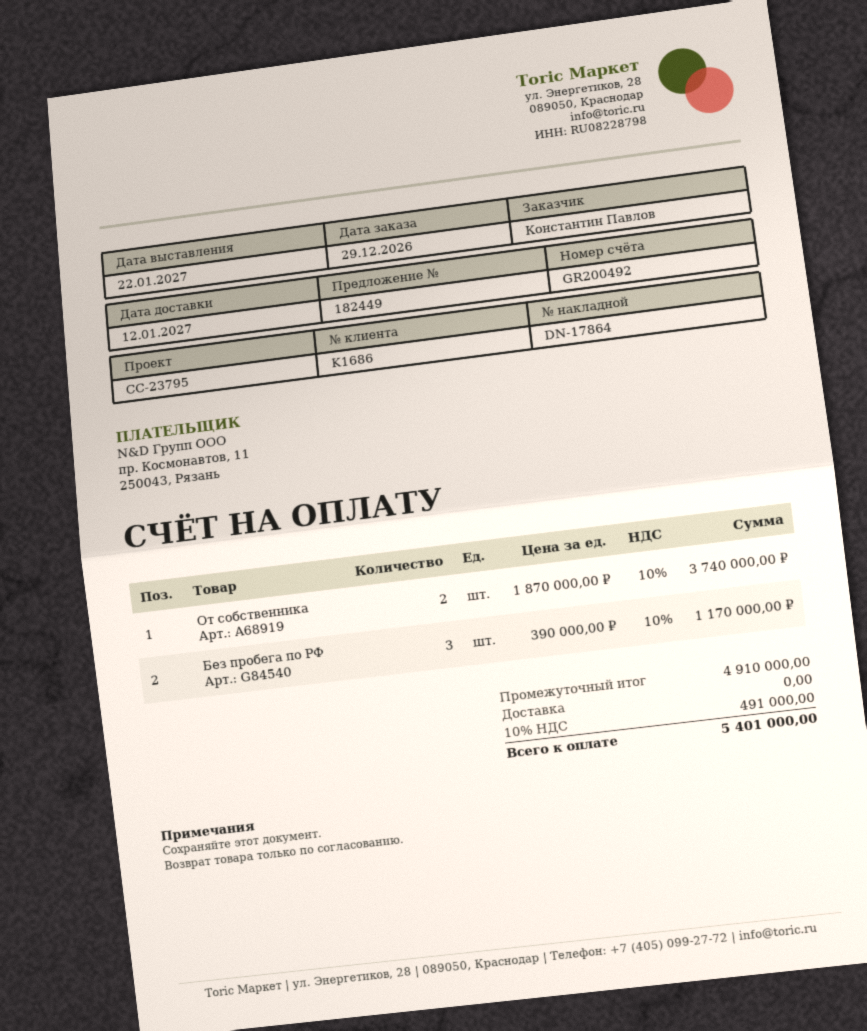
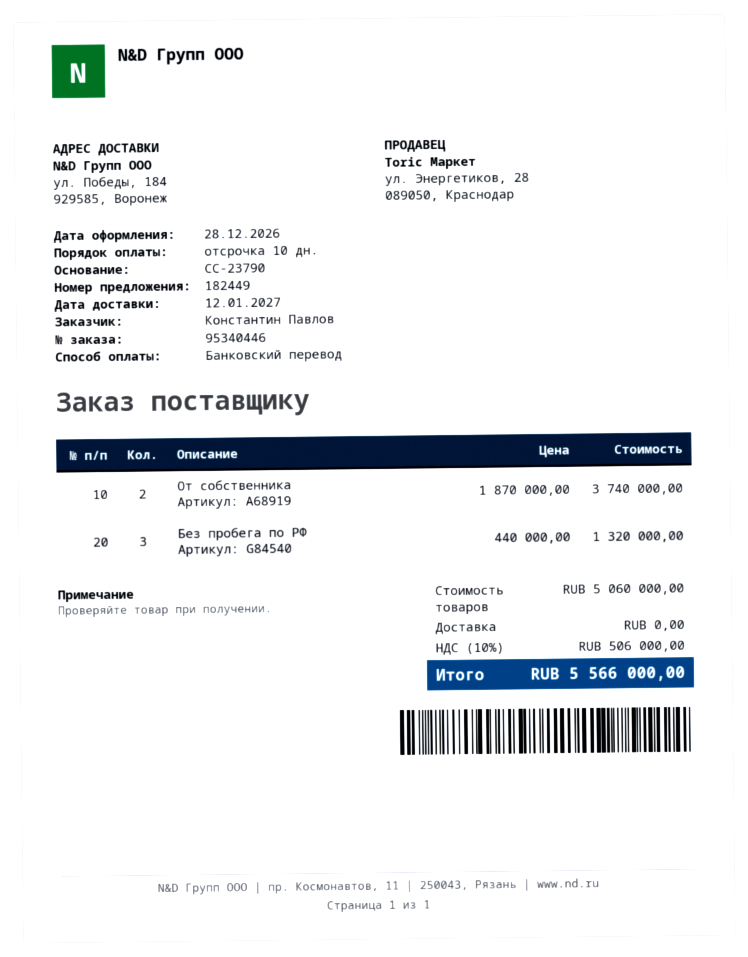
order date: 2026-12-29 -> 2026-12-28
reference: CC-23795 -> CC-23790
Без пробега по РФ: 3 x 390000.00 = 1170000.00 -> 3 x 440000.00 = 1320000.00
subtotal: 4910000.00 -> 5060000.00
tax: 10% = 491000.00 -> 10% = 506000.00
total: 5401000.00 -> 5566000.00

